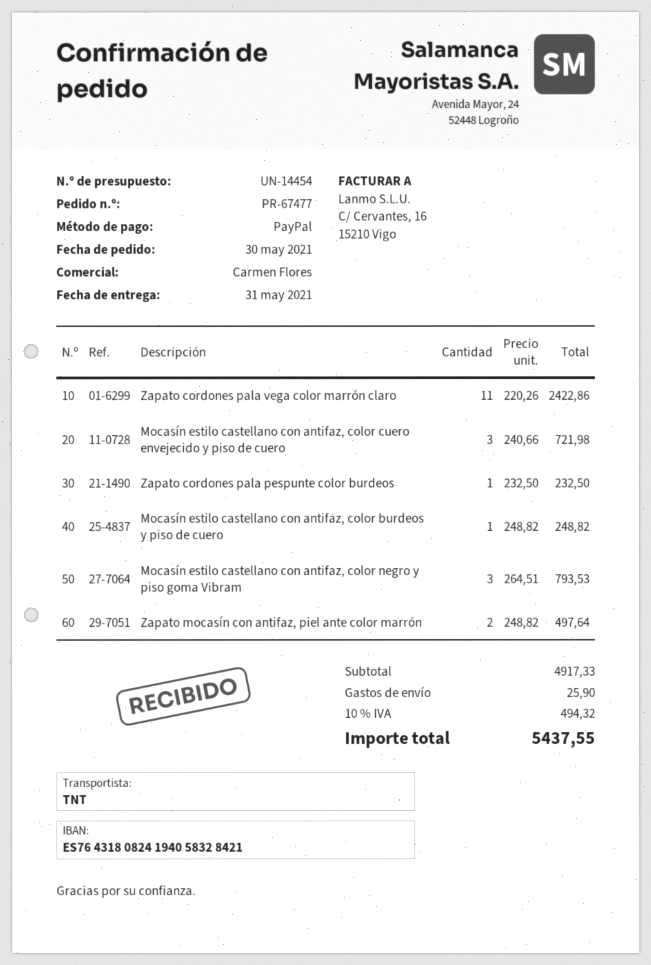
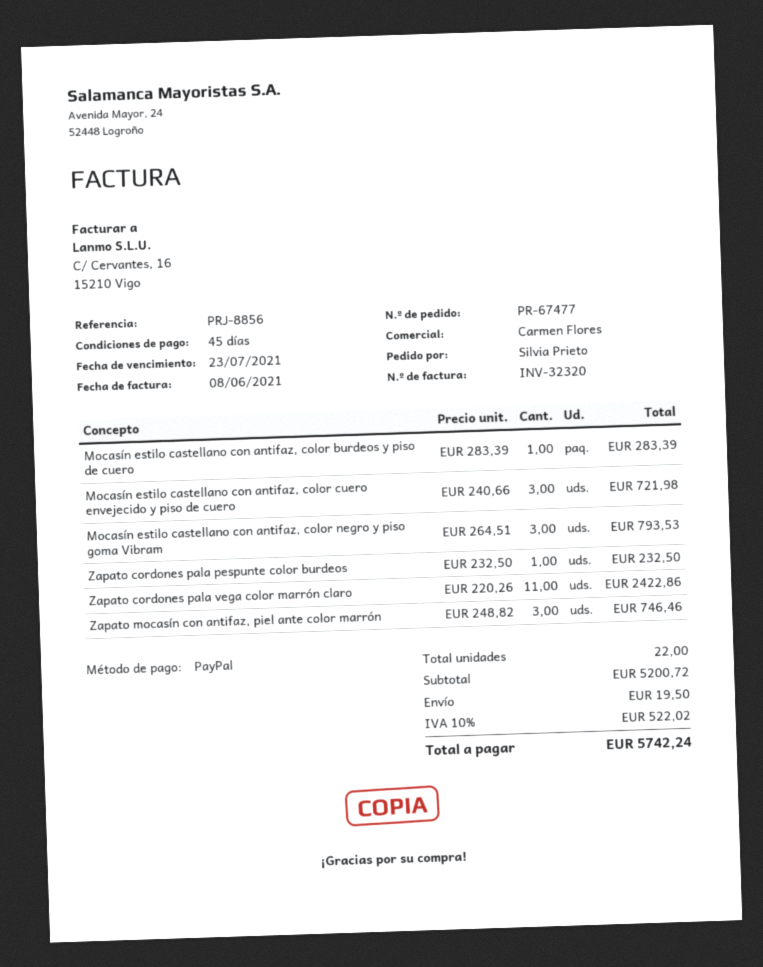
Mocasín estilo castellano con antifaz, color burdeos y piso de cuero: 1 x 248.82 = 248.82 -> 1 x 283.39 = 283.39
Zapato mocasín con antifaz, piel ante color marrón: 2 x 248.82 = 497.64 -> 3 x 248.82 = 746.46
subtotal: 4917.33 -> 5200.72
shipping: 25.90 -> 19.50
tax: 10% = 494.32 -> 10% = 522.02
total: 5437.55 -> 5742.24

